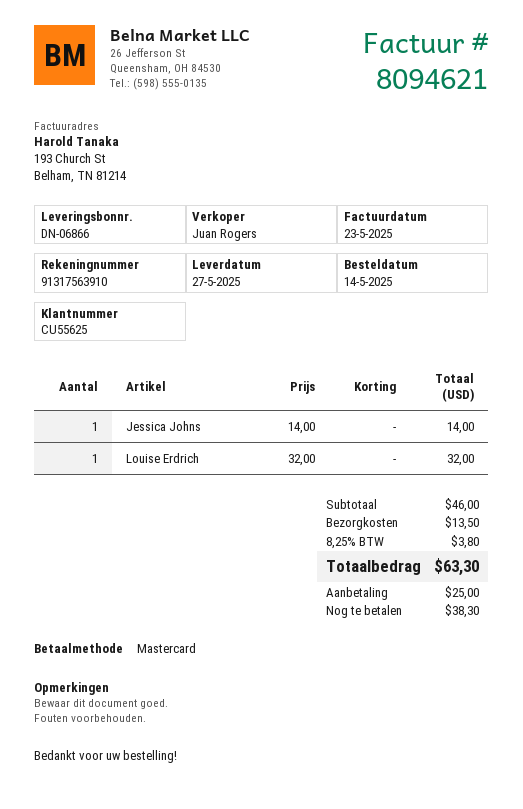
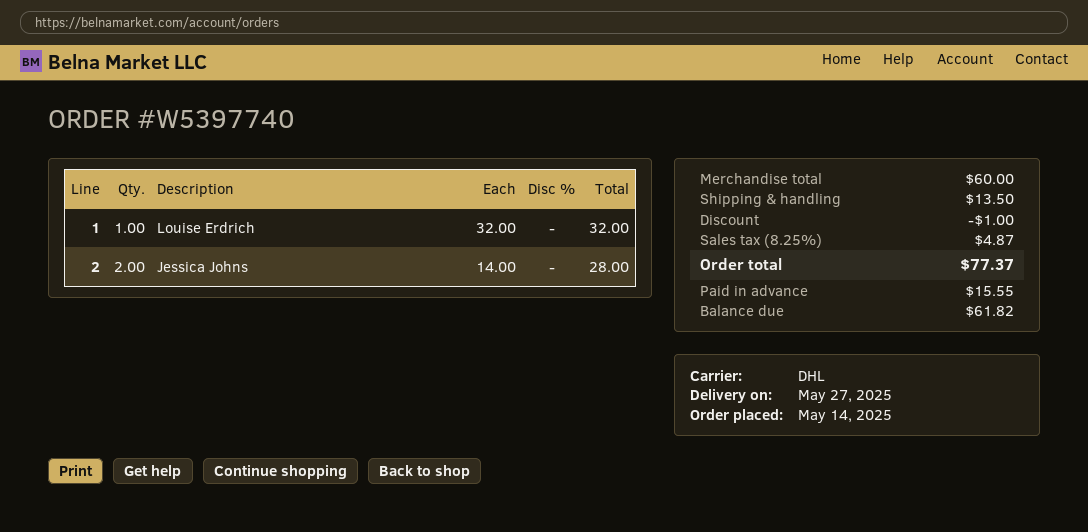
Jessica Johns: 1 x 14.00 = 14.00 -> 2 x 14.00 = 28.00
subtotal: 46.00 -> 60.00
discount: none -> 1.00
tax: 8.25% = 3.80 -> 8.25% = 4.87
total: 63.30 -> 77.37
deposit: 25.00 -> 15.55
balance: 38.30 -> 61.82

